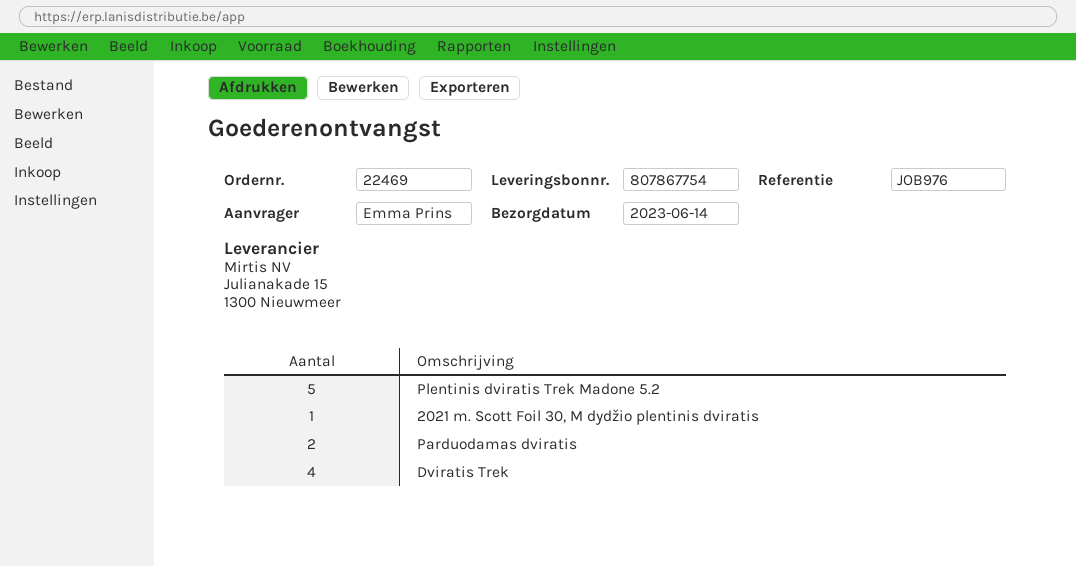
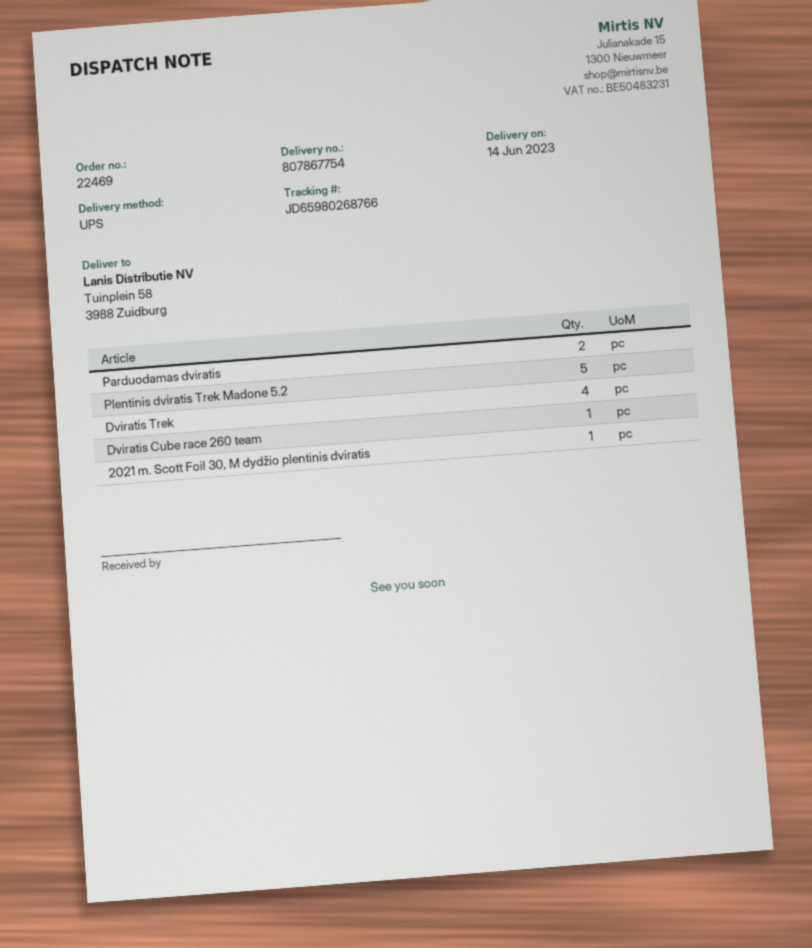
Dviratis Cube race 260 team: none -> 1

